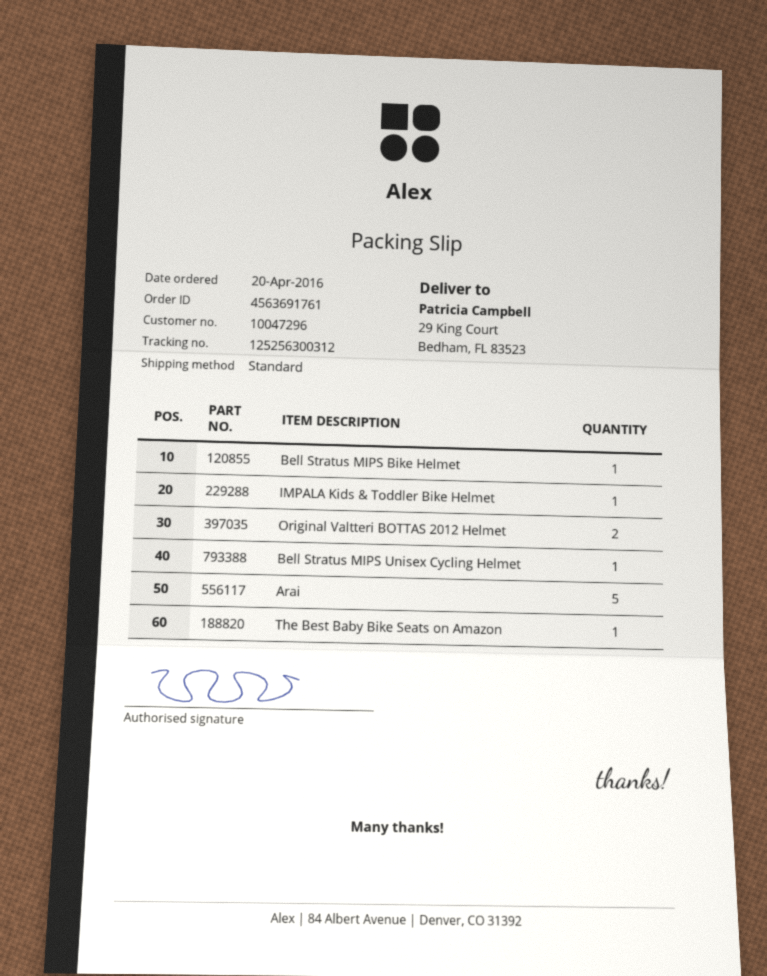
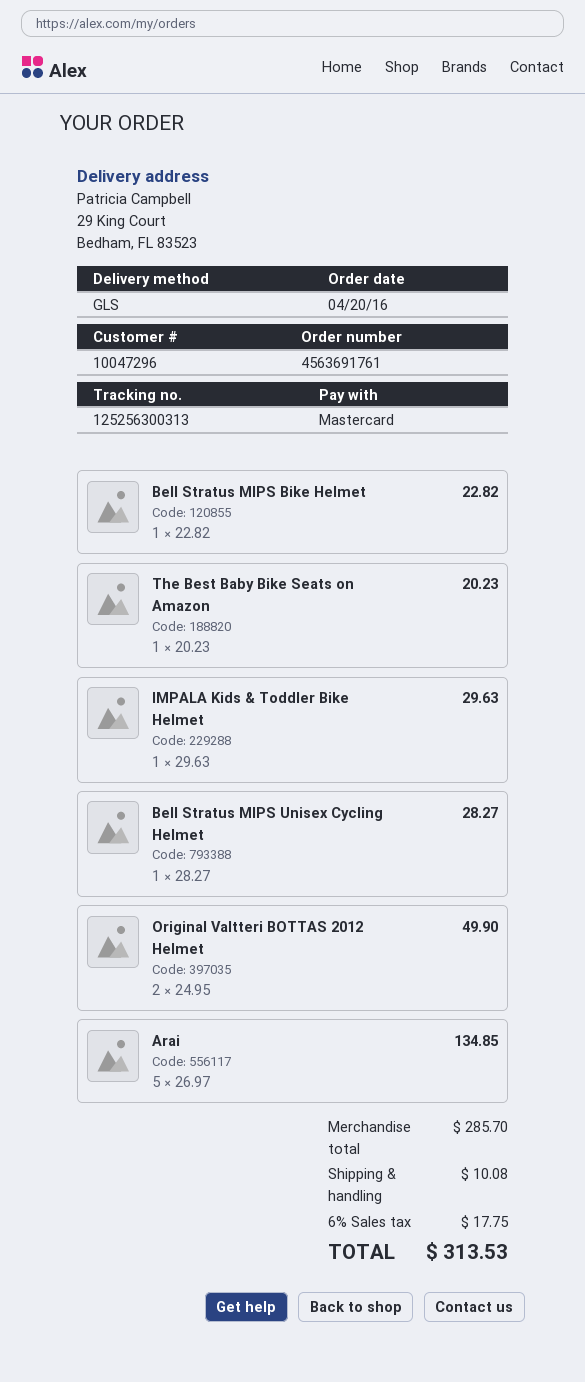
shipping method: standard -> GLS
tracking number: 125256300312 -> 125256300313

